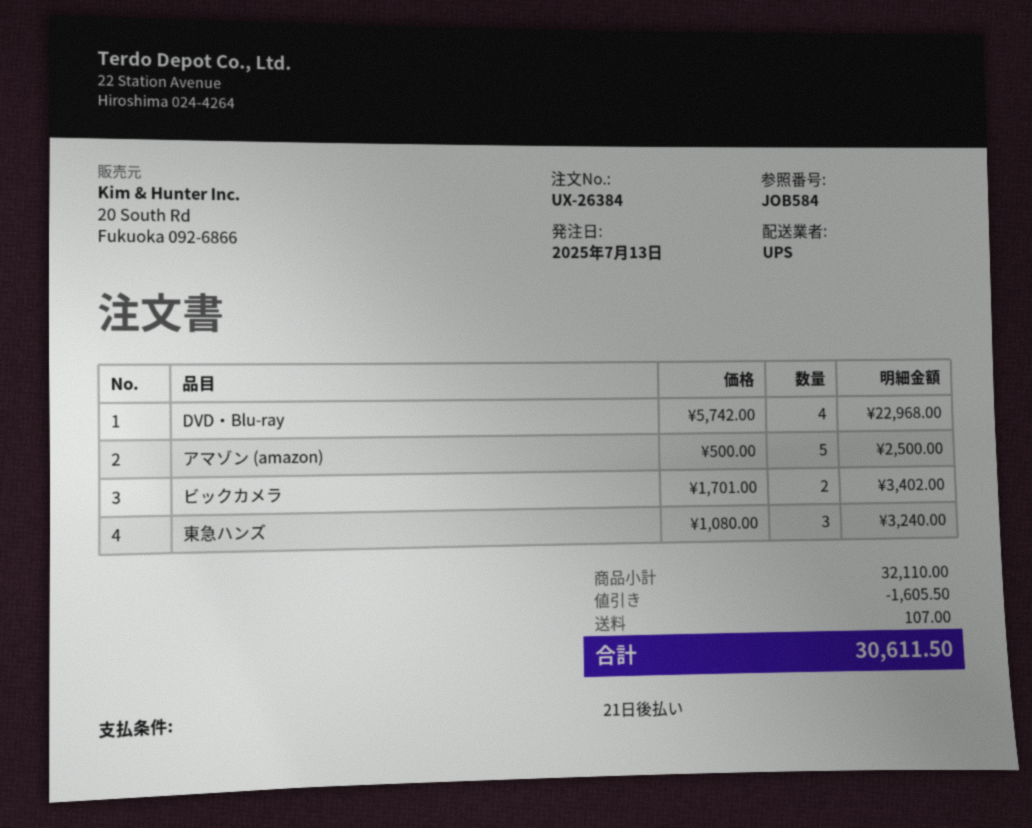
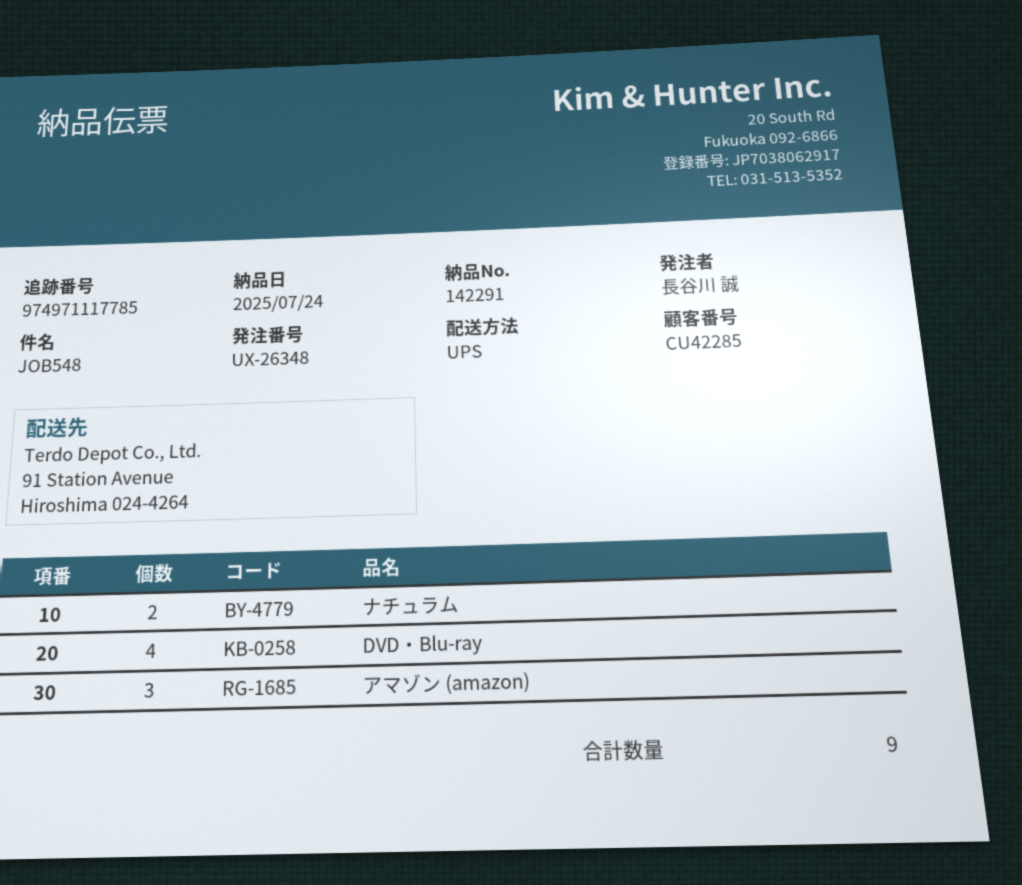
order number: UX-26384 -> UX-26348
reference: JOB584 -> JOB548
アマゾン (amazon): 5 -> 3
ビックカメラ: 2 -> none
東急ハンズ: 3 -> none
ナチュラム: none -> 2

